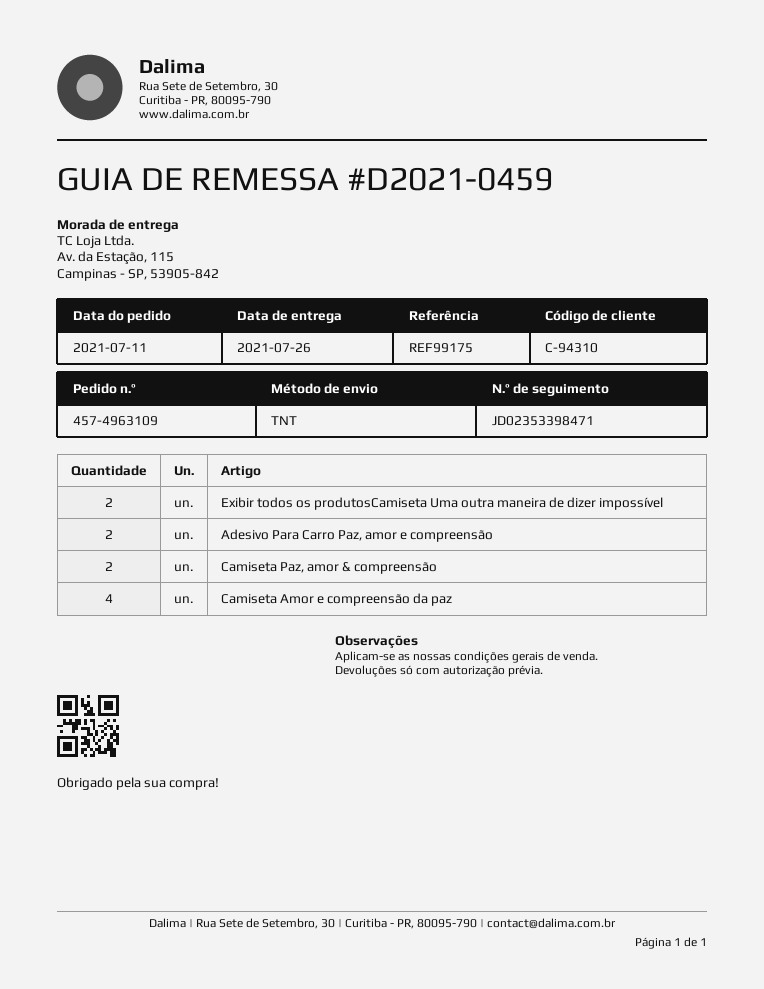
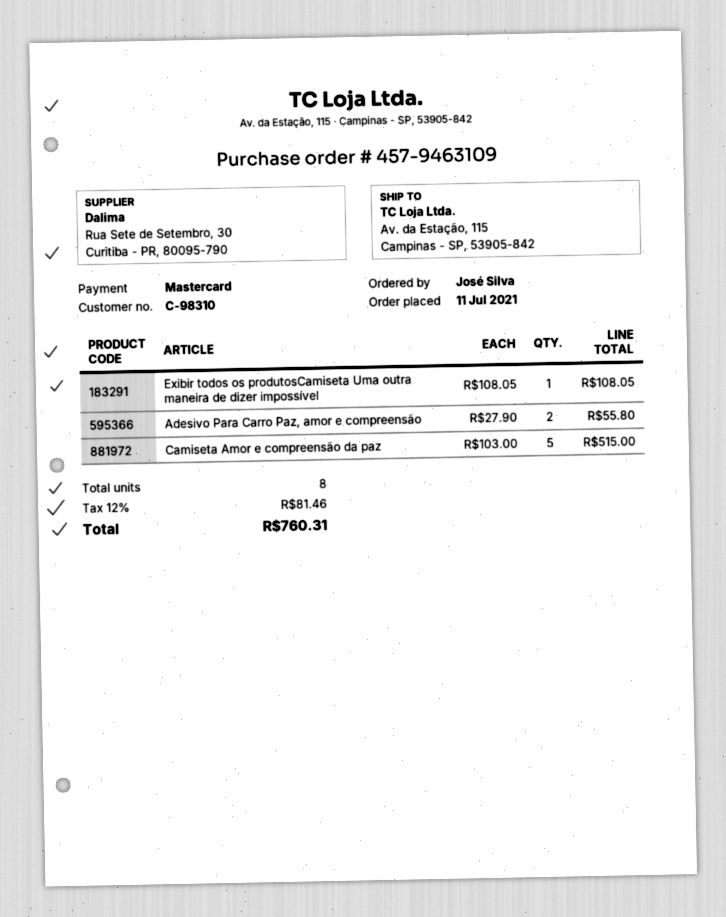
order number: 457-4963109 -> 457-9463109
customer number: C-94310 -> C-98310
Exibir todos os produtosCamiseta Uma outra maneira de dizer impossível: 2 -> 1
Camiseta Paz, amor & compreensão: 2 -> none
Camiseta Amor e compreensão da paz: 4 -> 5

